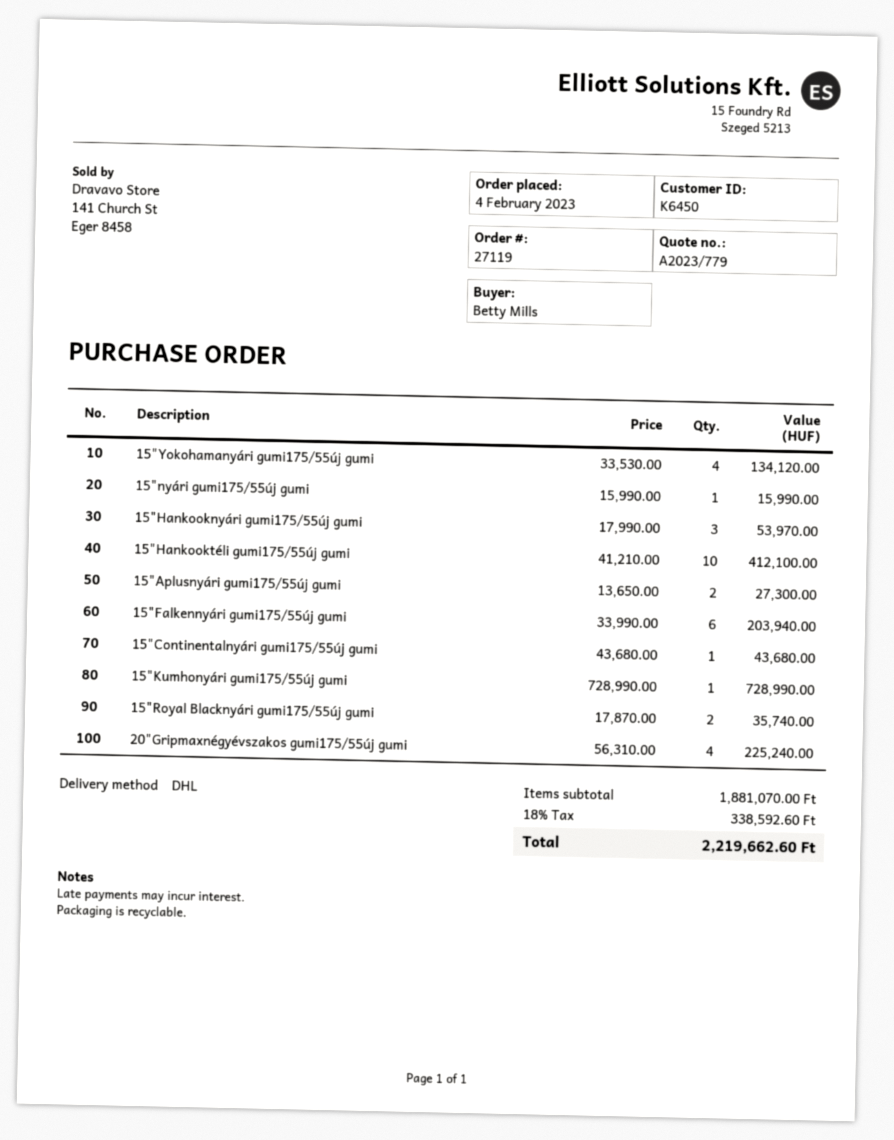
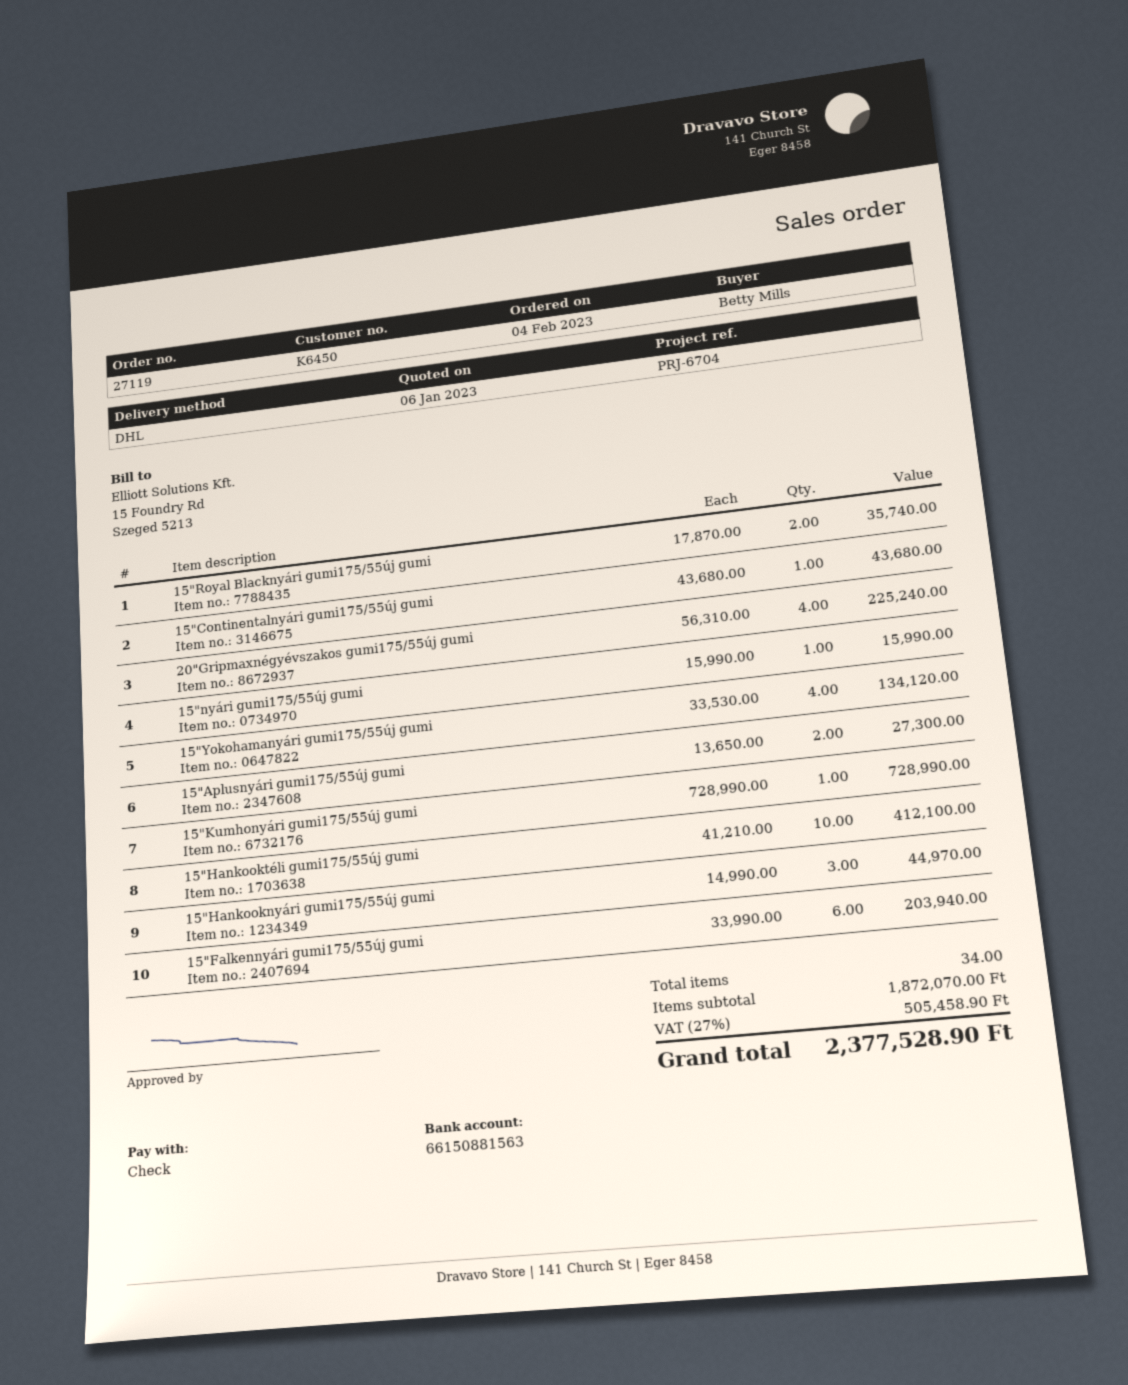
15"Hankooknyári gumi175/55új gumi: 3 x 17990.00 = 53970.00 -> 3 x 14990.00 = 44970.00
subtotal: 1881070.00 -> 1872070.00
tax: 18% = 338592.60 -> 27% = 505458.90
total: 2219662.60 -> 2377528.90

